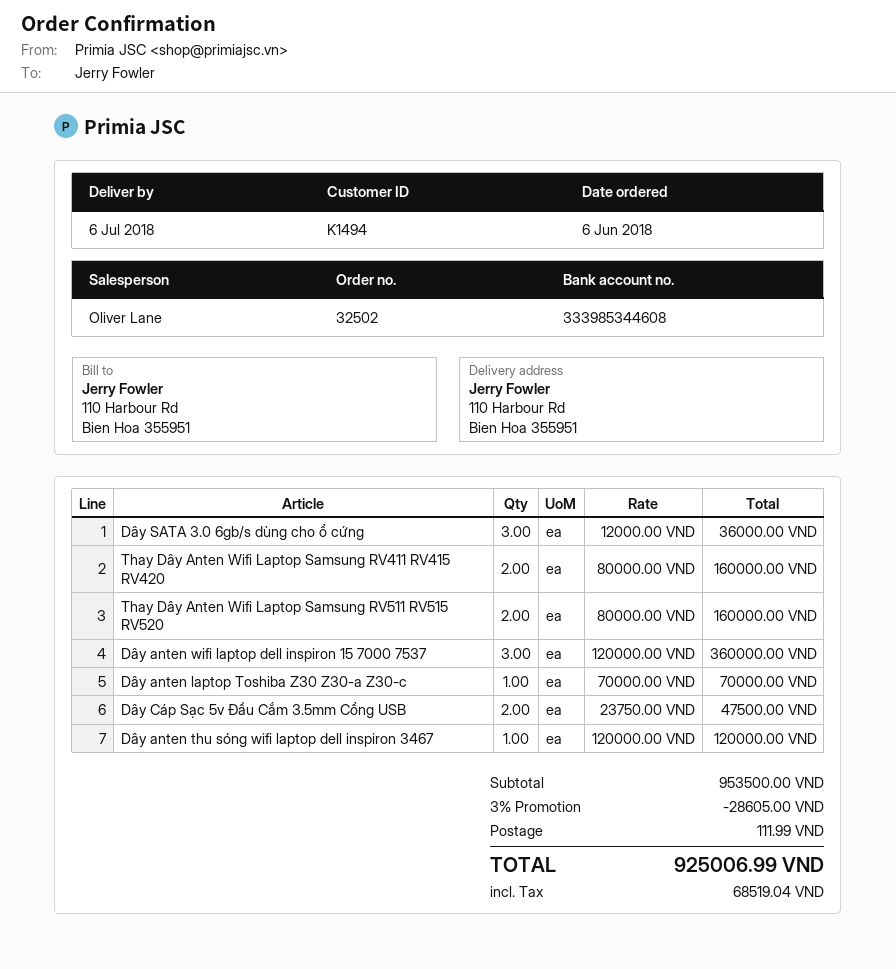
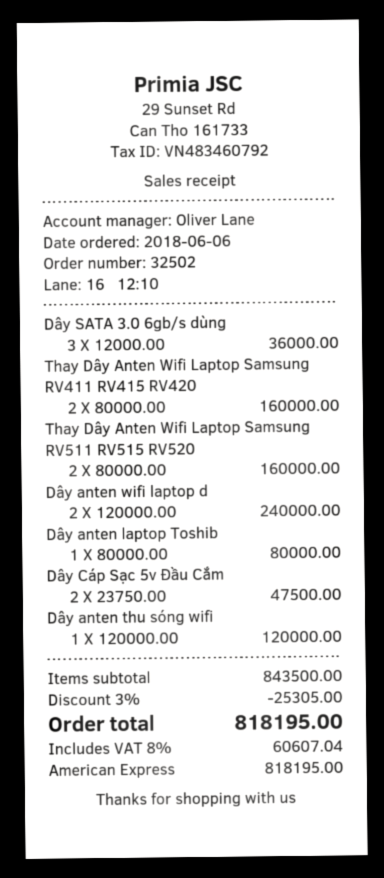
Dây anten wifi laptop dell inspiron 15 7000 7537: 3 x 120000.00 = 360000.00 -> 2 x 120000.00 = 240000.00
Dây anten laptop Toshiba Z30 Z30-a Z30-c: 1 x 70000.00 = 70000.00 -> 1 x 80000.00 = 80000.00
subtotal: 953500.00 -> 843500.00
discount: 3% = 28605.00 -> 3% = 25305.00
shipping: 111.99 -> none
tax: 68519.04 -> 60607.04
total: 925006.99 -> 818195.00

